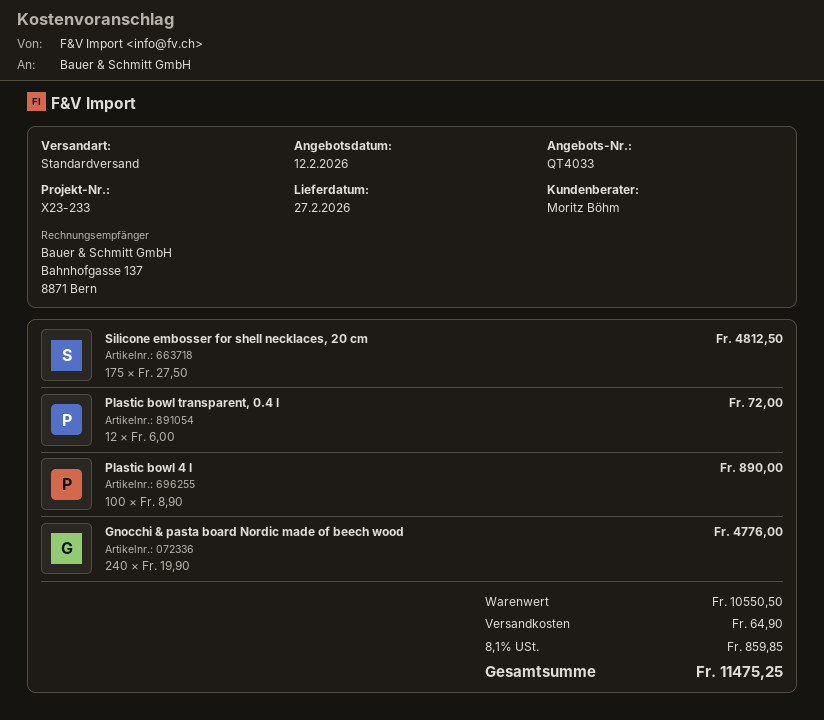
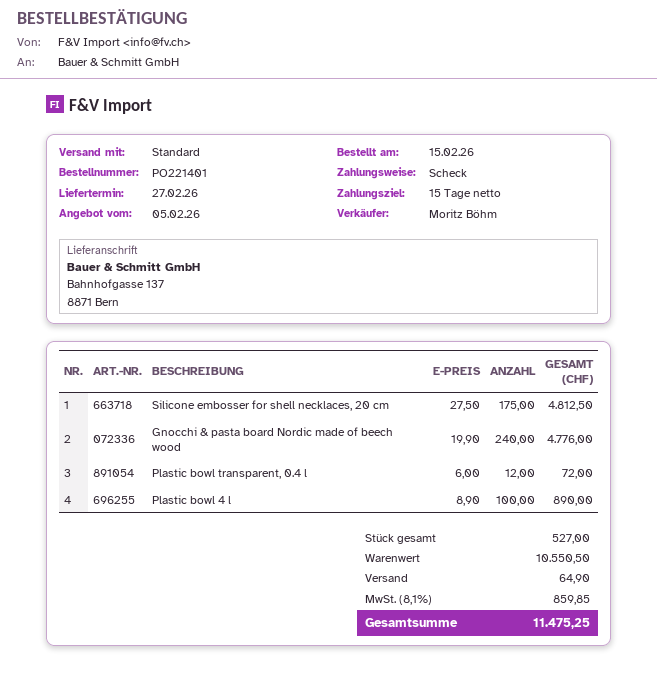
quote date: 2026-02-12 -> 2026-02-05

